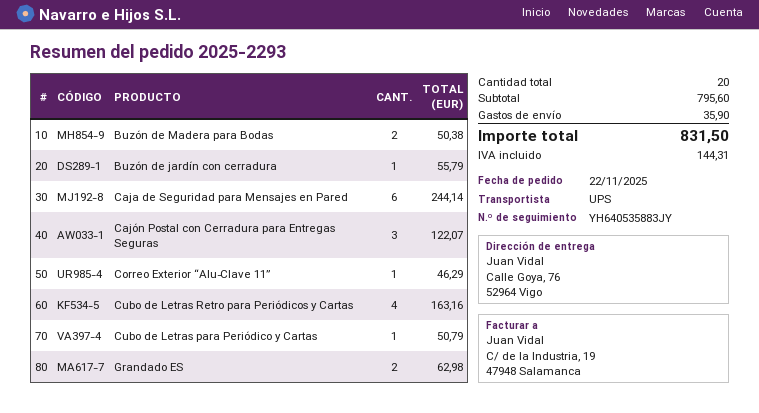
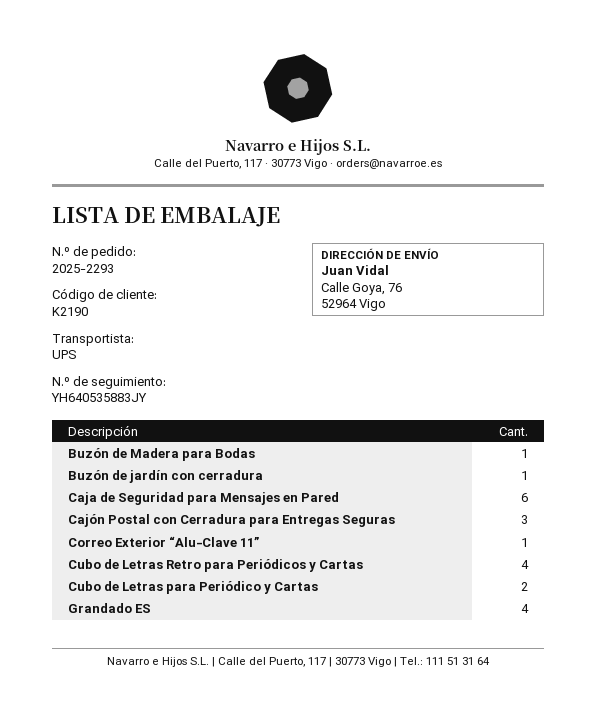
Buzón de Madera para Bodas: 2 -> 1
Cubo de Letras para Periódico y Cartas: 1 -> 2
Grandado ES: 2 -> 4

